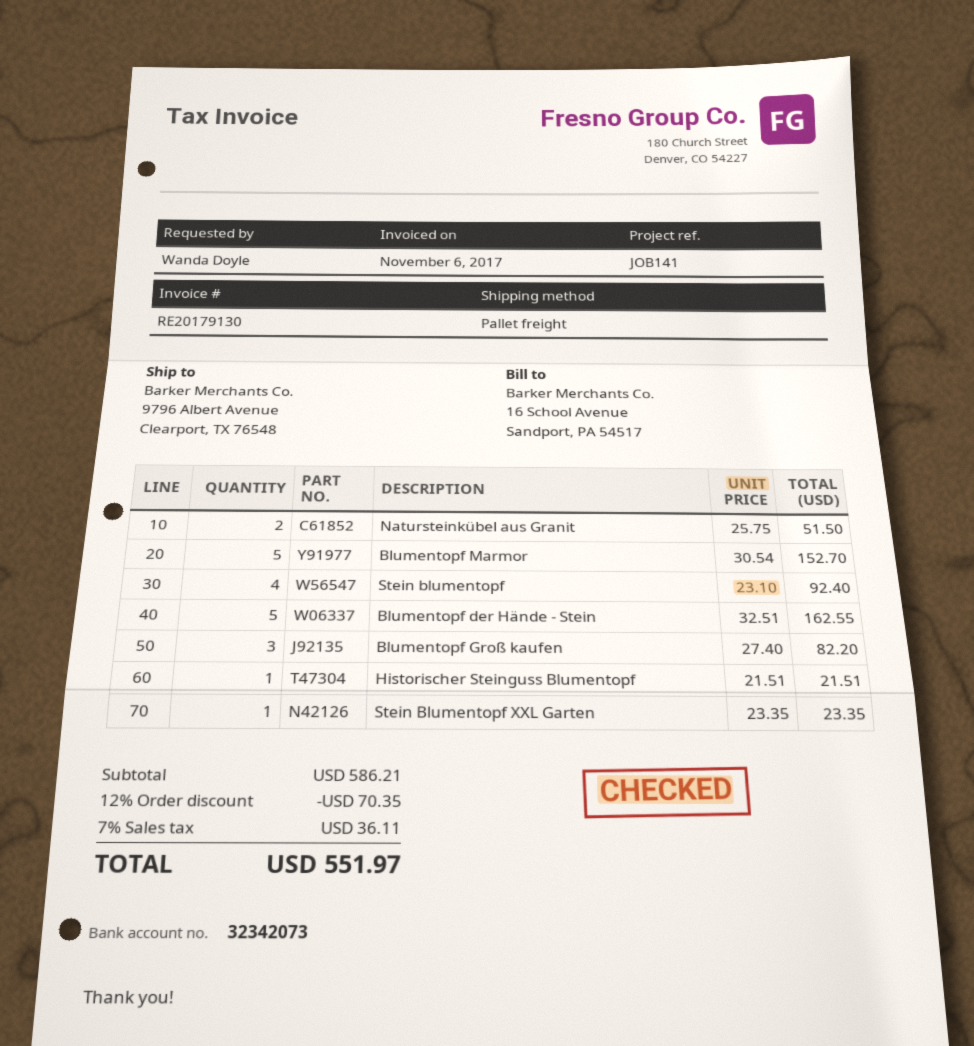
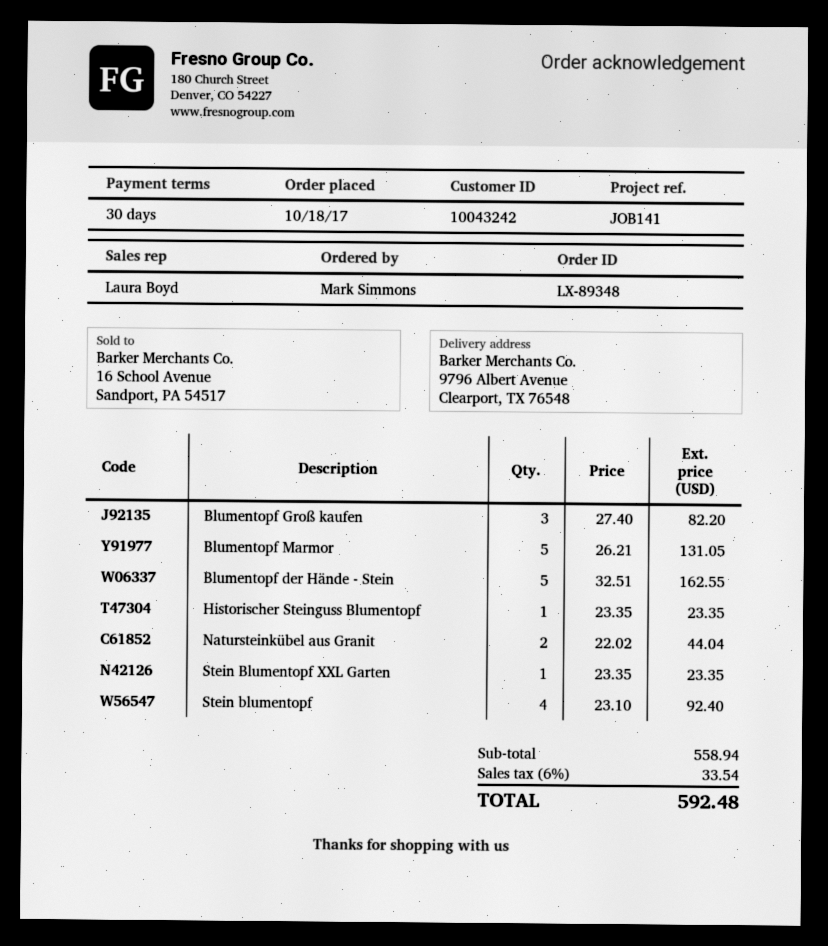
ordered by: Wanda Doyle -> Mark Simmons
Natursteinkübel aus Granit: 2 x 25.75 = 51.50 -> 2 x 22.02 = 44.04
Blumentopf Marmor: 5 x 30.54 = 152.70 -> 5 x 26.21 = 131.05
Historischer Steinguss Blumentopf: 1 x 21.51 = 21.51 -> 1 x 23.35 = 23.35
subtotal: 586.21 -> 558.94
discount: 12% = 70.35 -> none
tax: 7% = 36.11 -> 6% = 33.54
total: 551.97 -> 592.48

